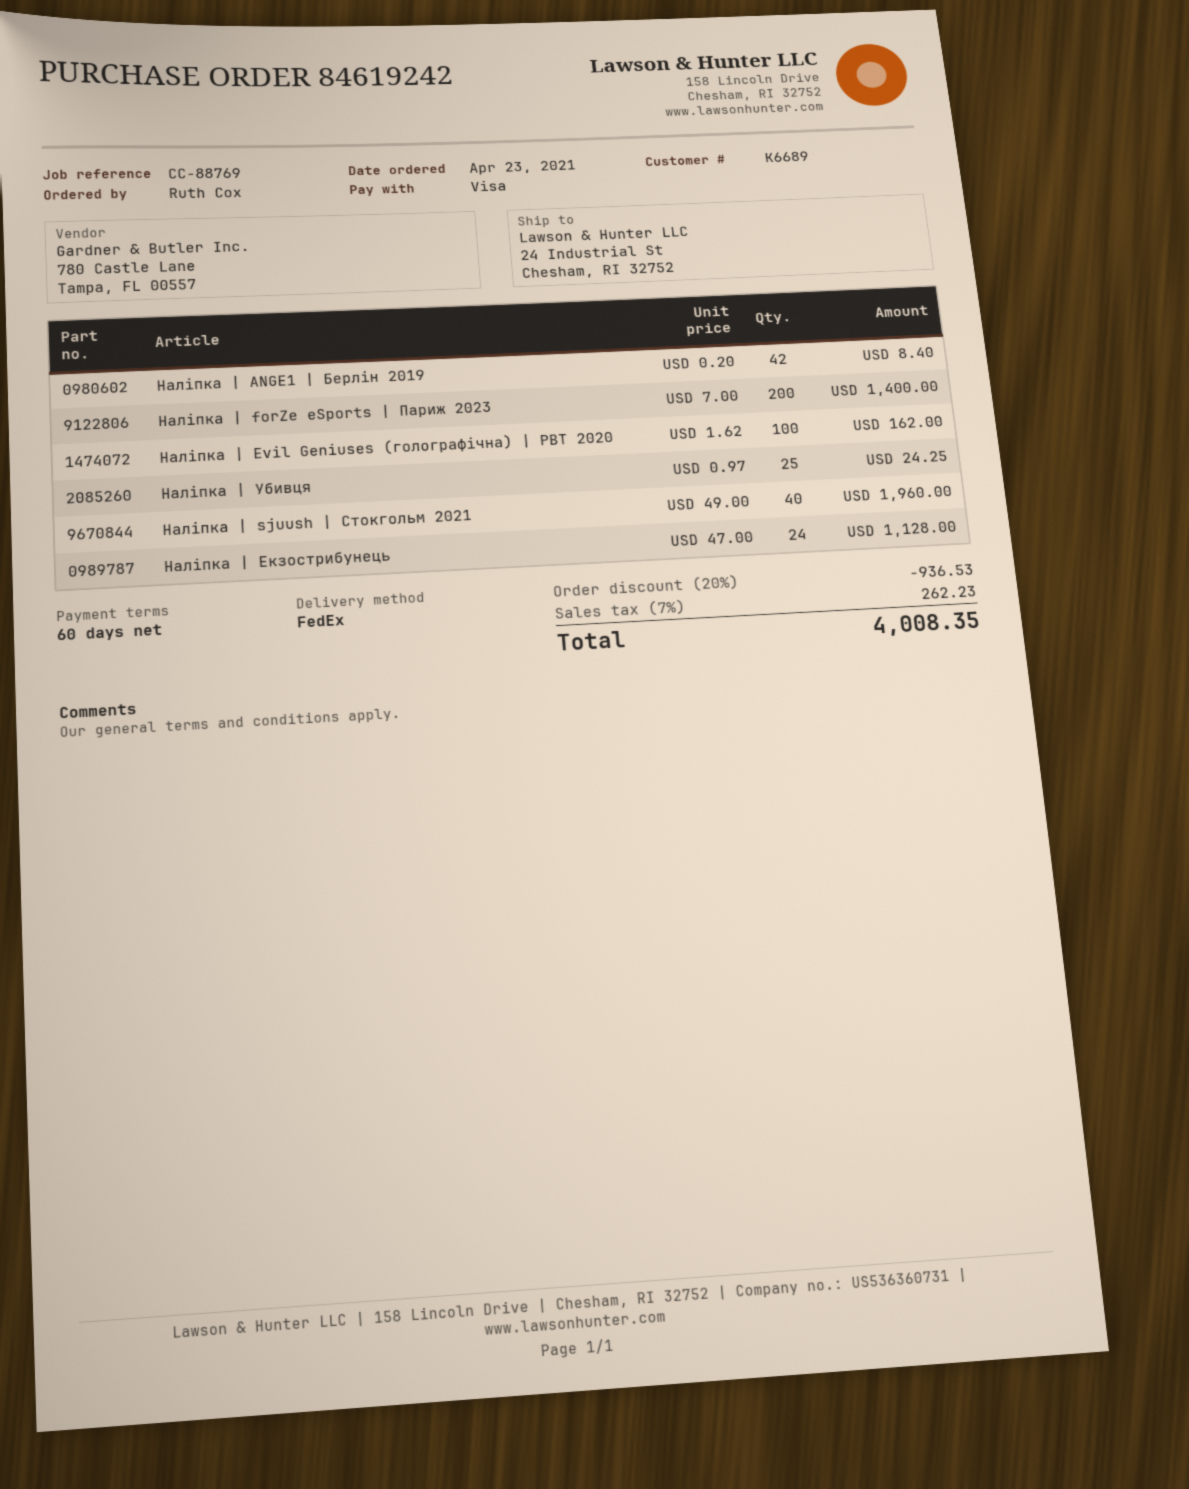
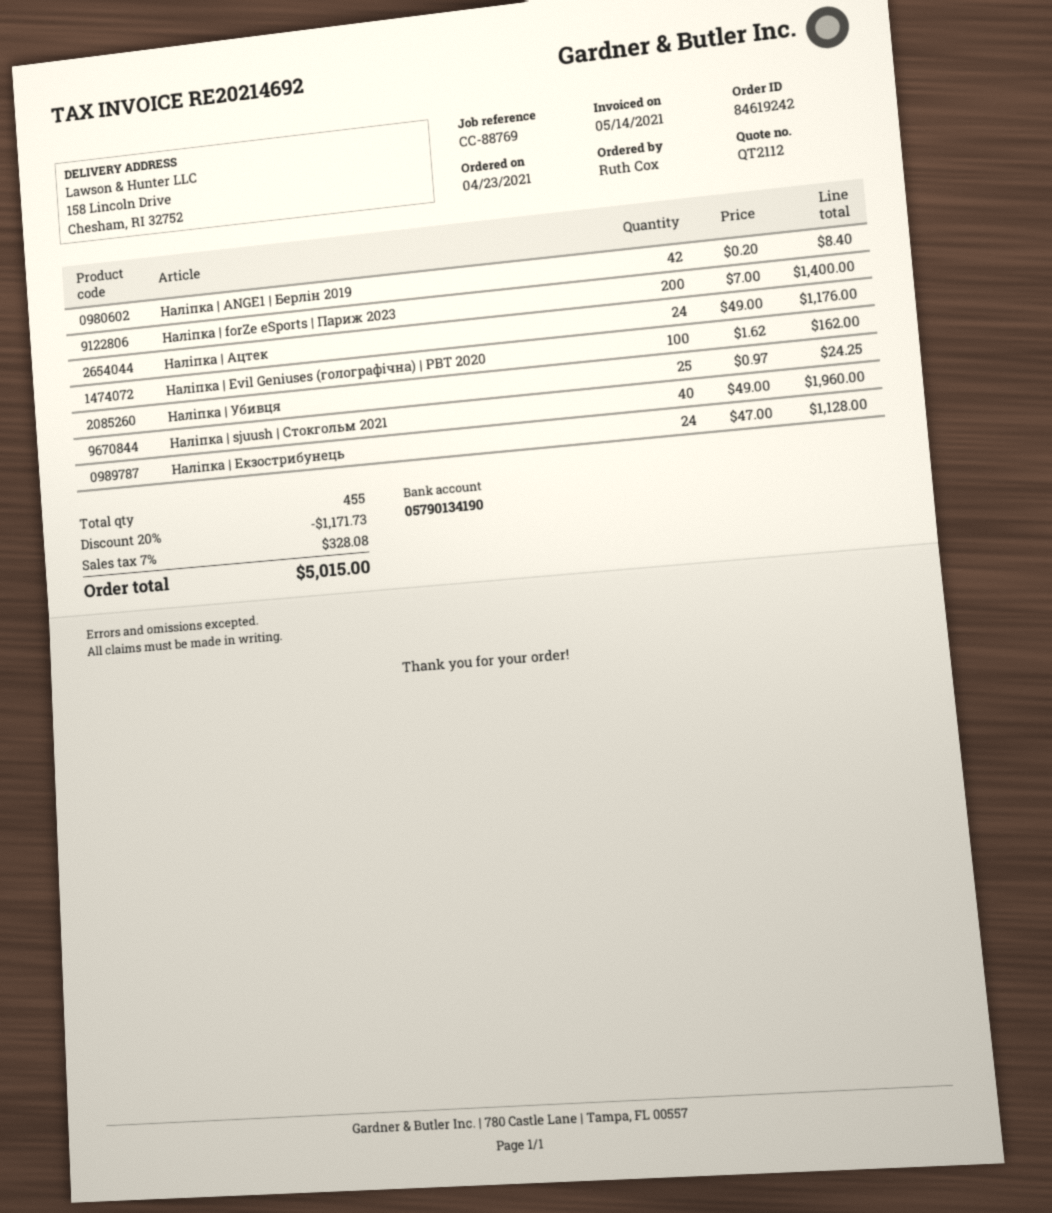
ship to: 24 Industrial St, Chesham, RI 32752 -> 158 Lincoln Drive, Chesham, RI 32752
Наліпка | Ацтек: none -> 24 x 49.00 = 1176.00
discount: 20% = 936.53 -> 20% = 1171.73
tax: 7% = 262.23 -> 7% = 328.08
total: 4008.35 -> 5015.00

